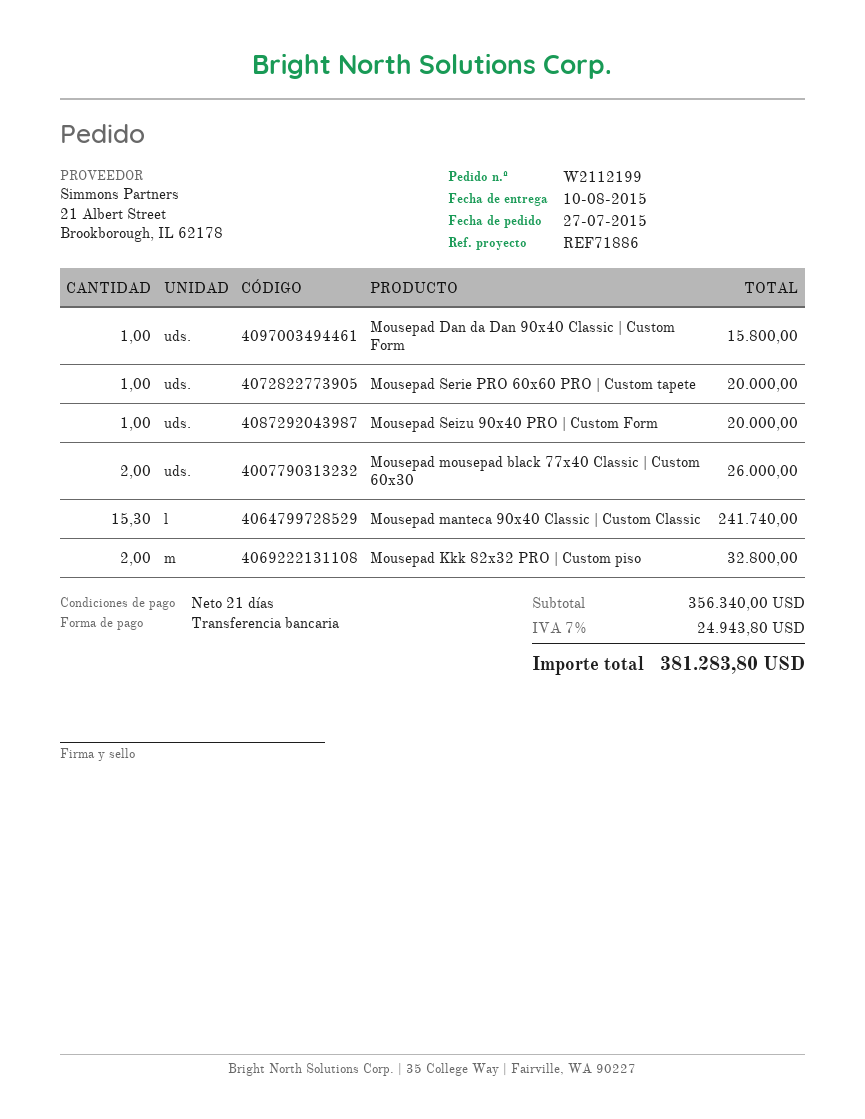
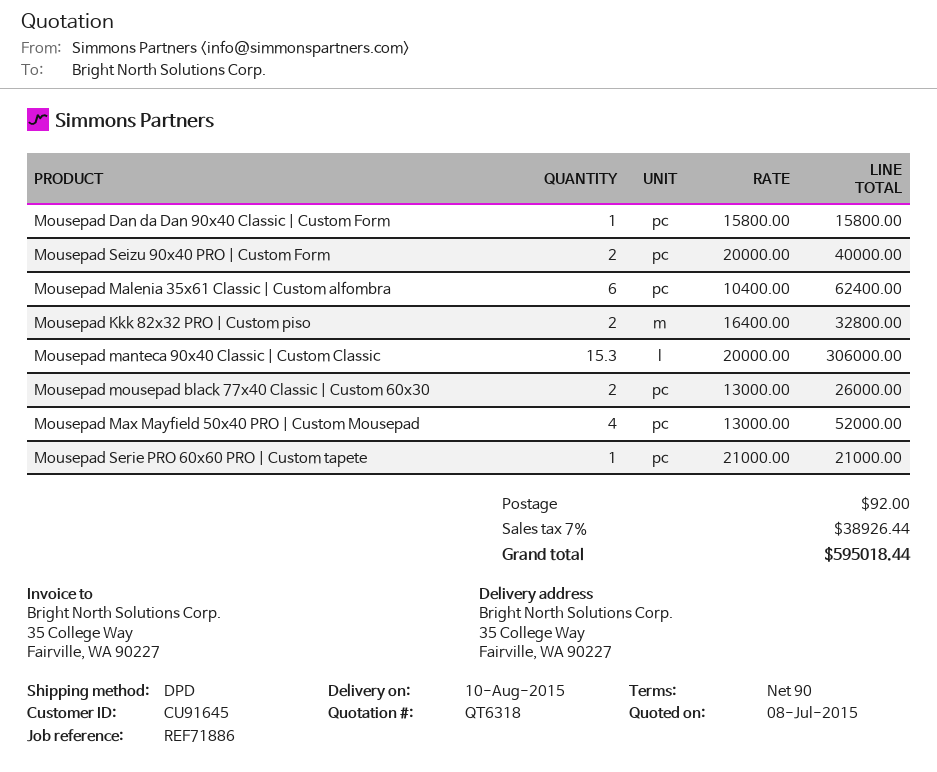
payment terms: 21 days -> 90 days
Mousepad Serie PRO 60x60 PRO | Custom tapete: 1 for 20000.00 -> 1 for 21000.00
Mousepad Seizu 90x40 PRO | Custom Form: 1 for 20000.00 -> 2 for 40000.00
Mousepad manteca 90x40 Classic | Custom Classic: 15.3 for 241740.00 -> 15.3 for 306000.00
Mousepad Malenia 35x61 Classic | Custom alfombra: none -> 6 for 62400.00
Mousepad Max Mayfield 50x40 PRO | Custom Mousepad: none -> 4 for 52000.00
shipping: none -> 92.00
tax: 7% = 24943.80 -> 7% = 38926.44
total: 381283.80 -> 595018.44

